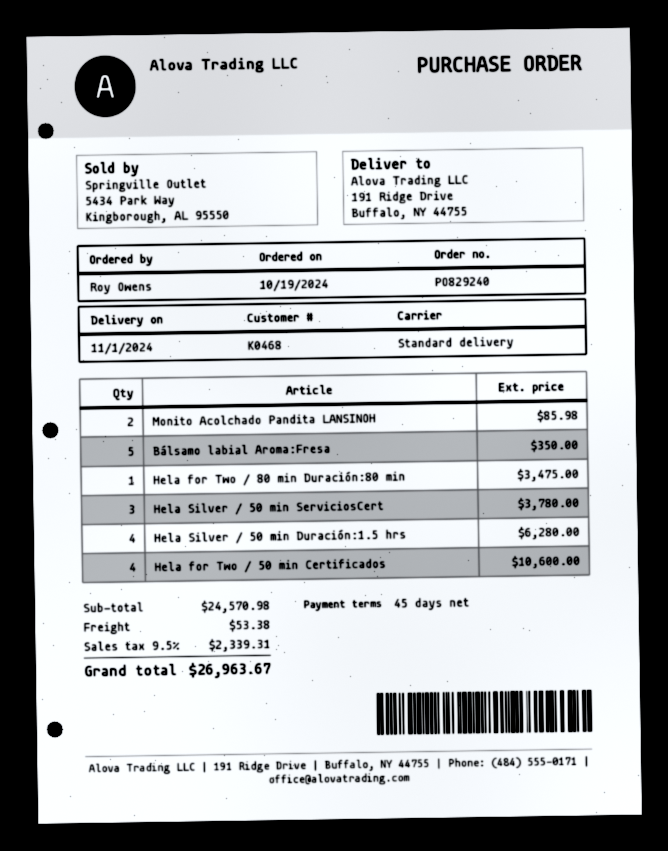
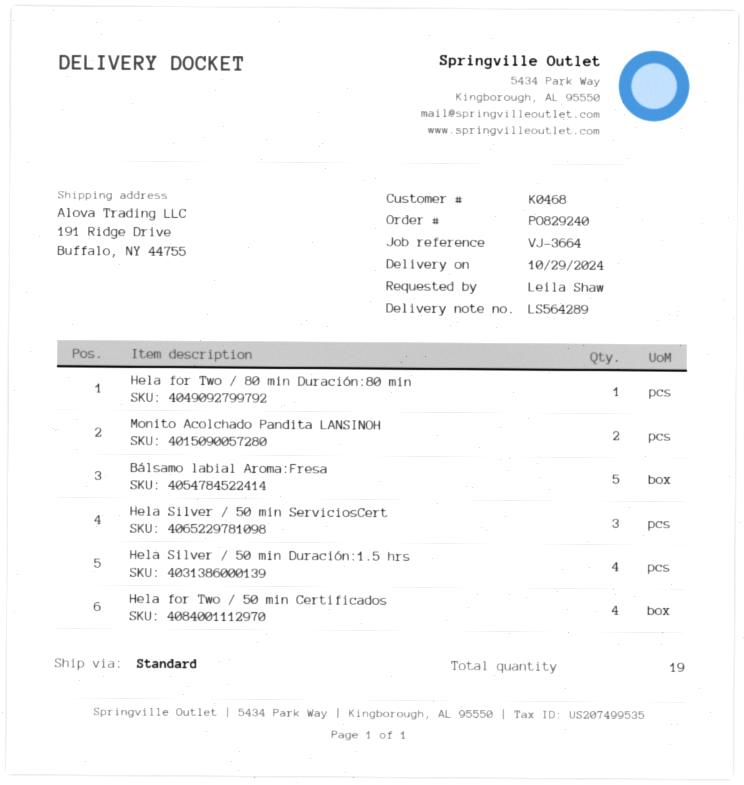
delivery date: 2024-11-01 -> 2024-10-29
ordered by: Roy Owens -> Leila Shaw

